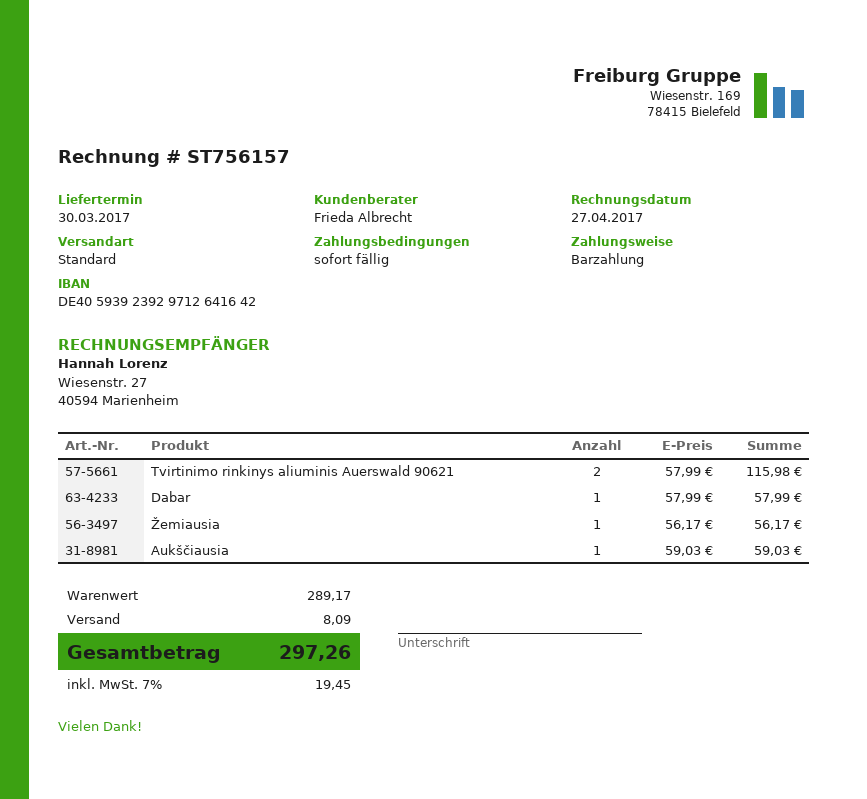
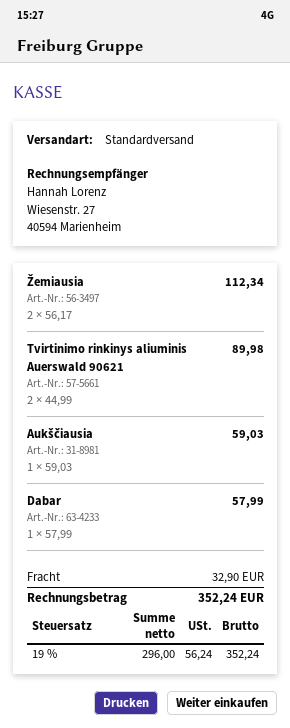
Tvirtinimo rinkinys aliuminis Auerswald 90621: 2 x 57.99 = 115.98 -> 2 x 44.99 = 89.98
Žemiausia: 1 x 56.17 = 56.17 -> 2 x 56.17 = 112.34
shipping: 8.09 -> 32.90
tax: 7% = 19.45 -> 19% = 56.24
total: 297.26 -> 352.24

